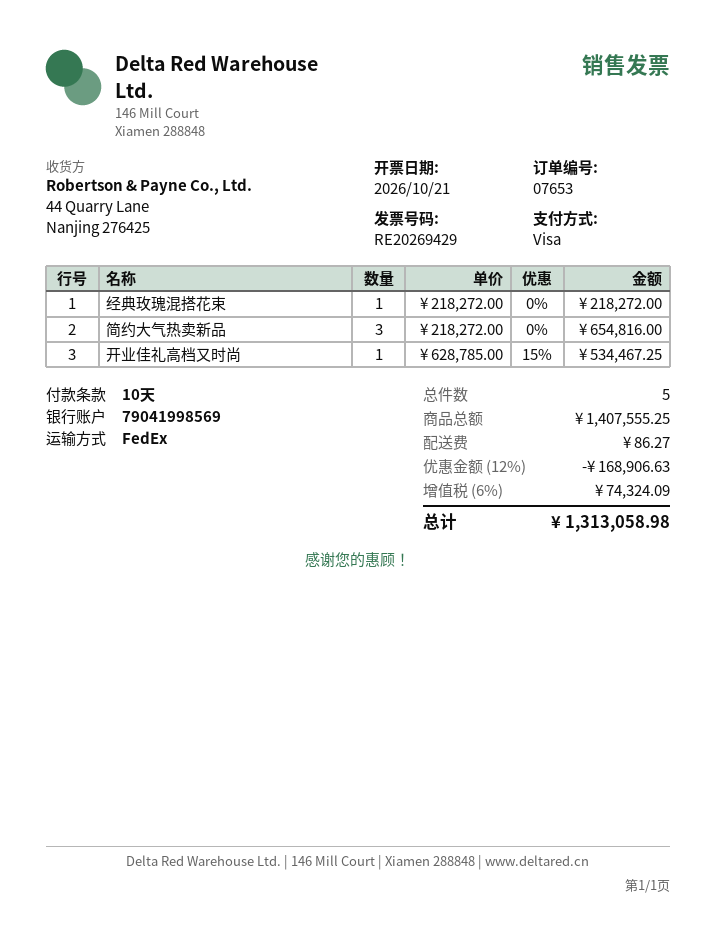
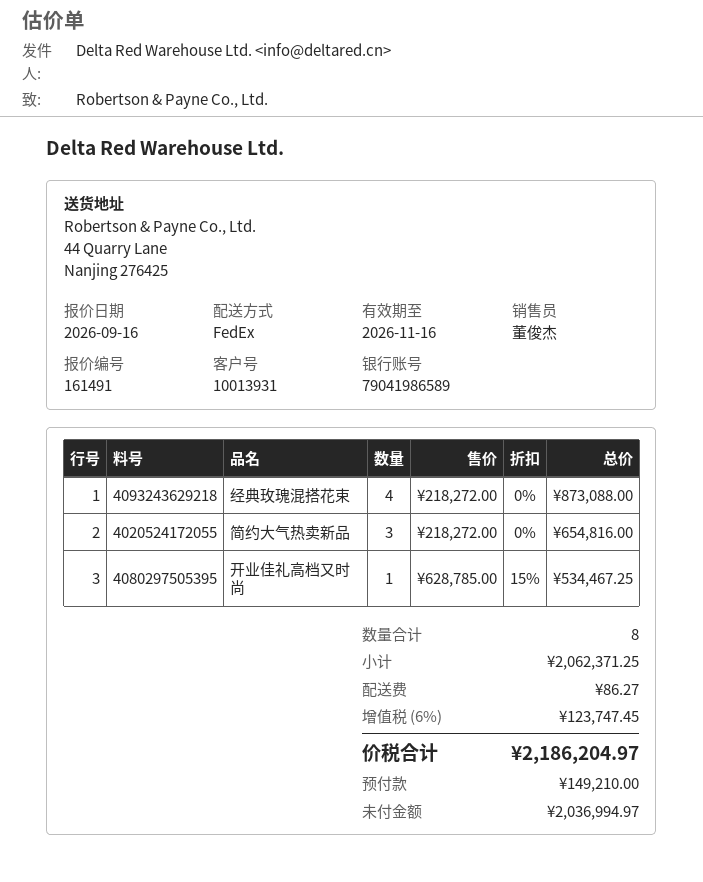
bank account: 79041998569 -> 79041986589
经典玫瑰混搭花束: 1 x 218272.00 = 218272.00 -> 4 x 218272.00 = 873088.00
total quantity: 5 -> 8
subtotal: 1407555.25 -> 2062371.25
discount: 12% = 168906.63 -> none
tax: 6% = 74324.09 -> 6% = 123747.45
total: 1313058.98 -> 2186204.97

